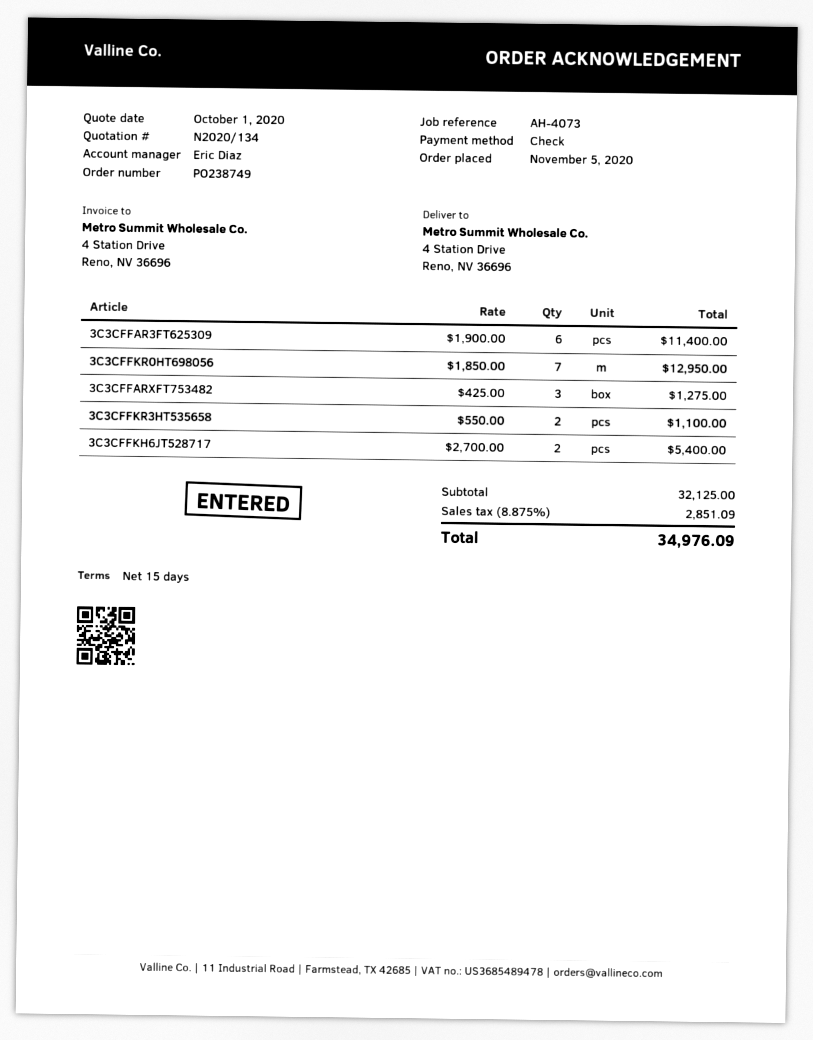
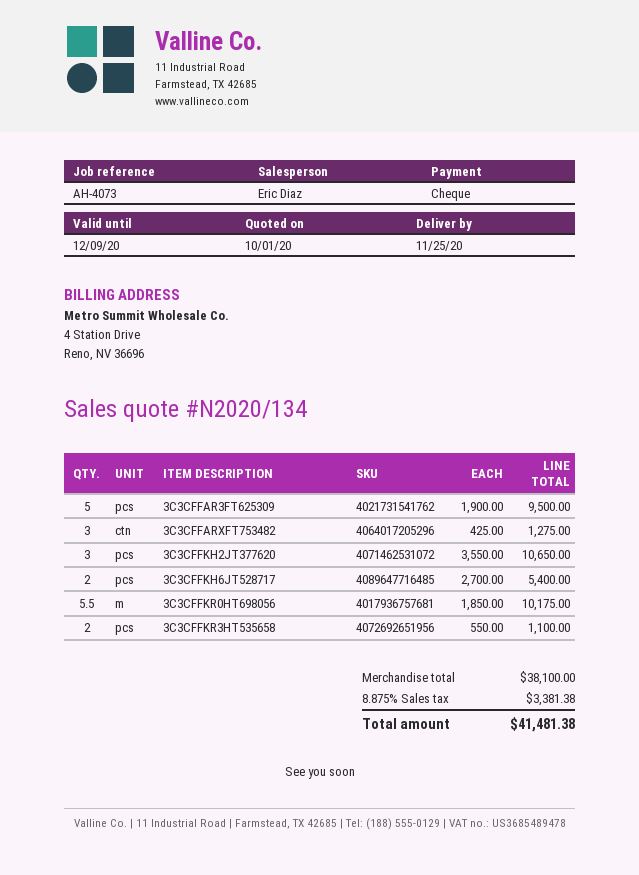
3C3CFFAR3FT625309: 6 x 1900.00 = 11400.00 -> 5 x 1900.00 = 9500.00
3C3CFFKR0HT698056: 7 x 1850.00 = 12950.00 -> 5.5 x 1850.00 = 10175.00
3C3CFFKH2JT377620: none -> 3 x 3550.00 = 10650.00
subtotal: 32125.00 -> 38100.00
tax: 8.875% = 2851.09 -> 8.875% = 3381.38
total: 34976.09 -> 41481.38

